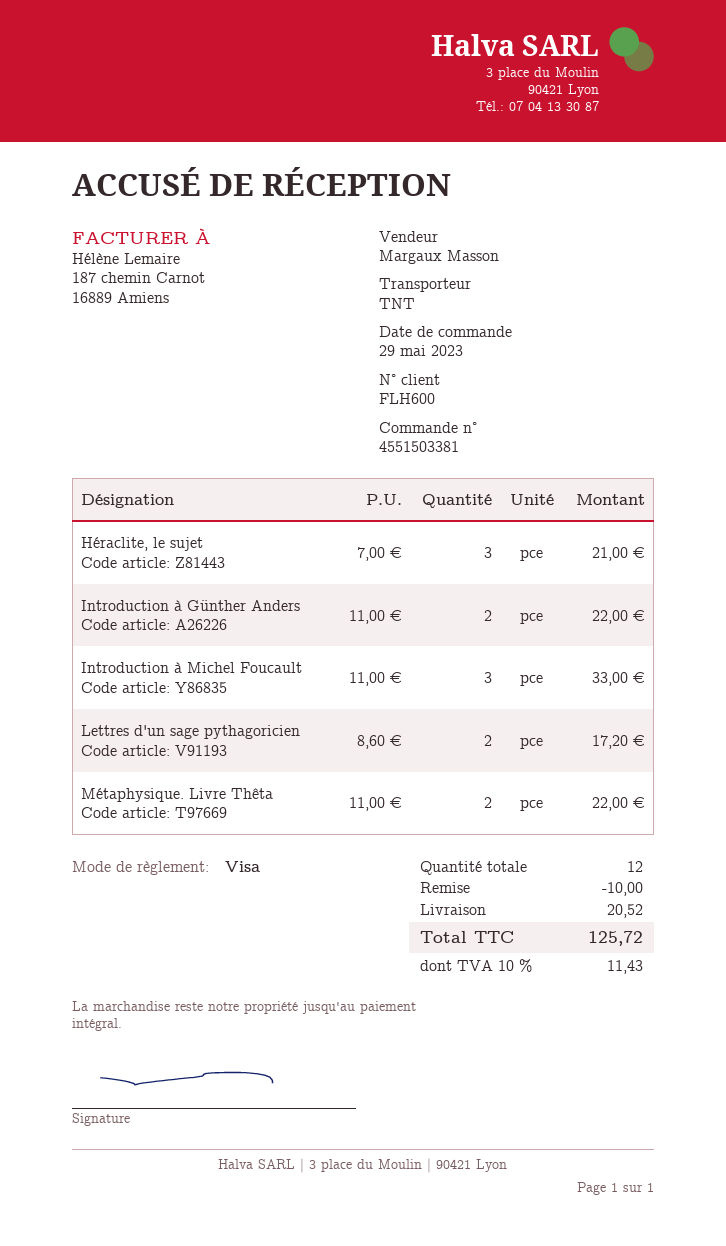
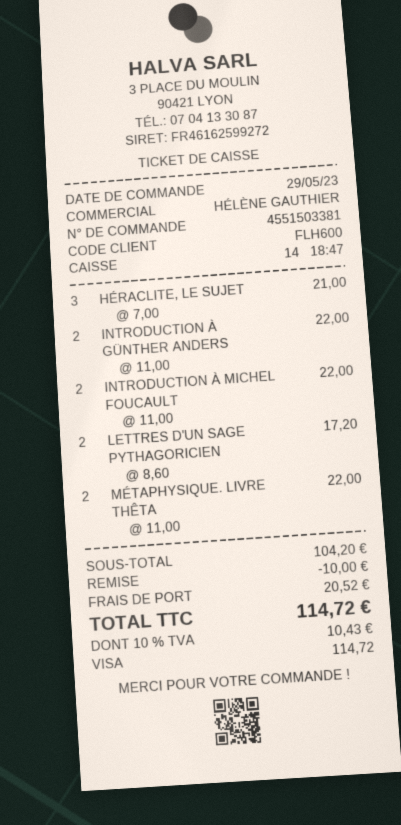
sales rep: Margaux Masson -> HÉLÈNE GAUTHIER
Introduction à Michel Foucault: 3 x 11.00 = 33.00 -> 2 x 11.00 = 22.00
tax: 10% = 11.43 -> 10% = 10.43
total: 125.72 -> 114.72

